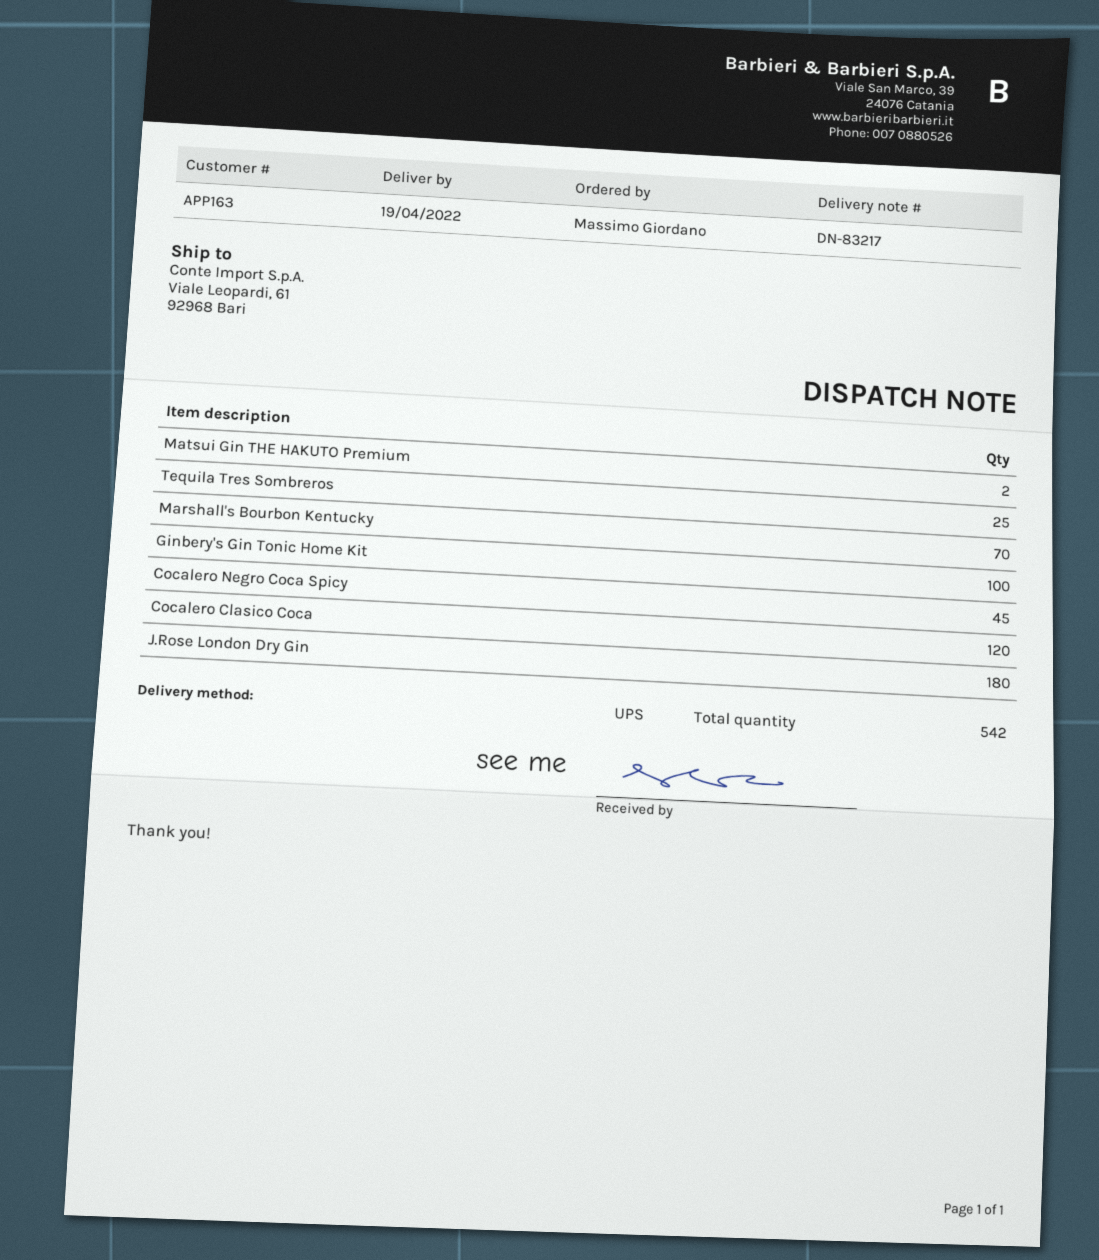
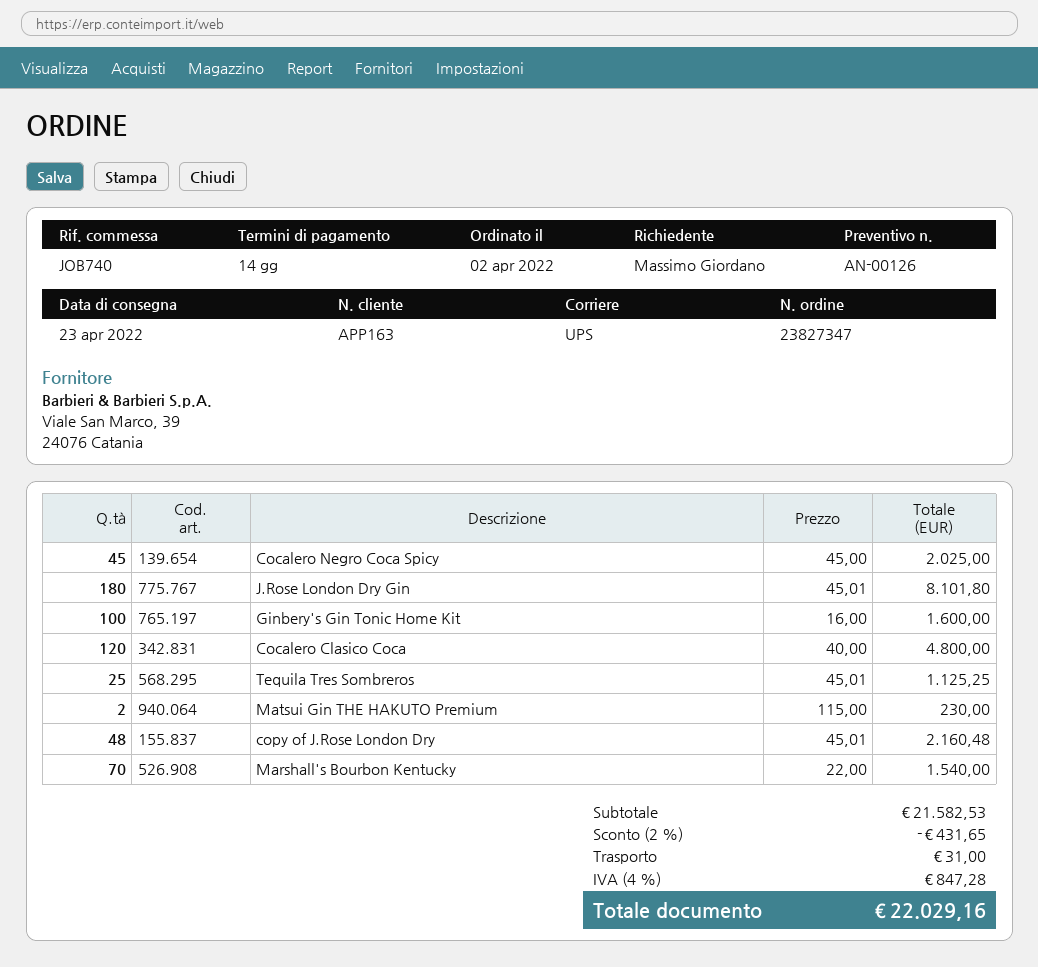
delivery date: 2022-04-19 -> 2022-04-23
copy of J.Rose London Dry: none -> 48

